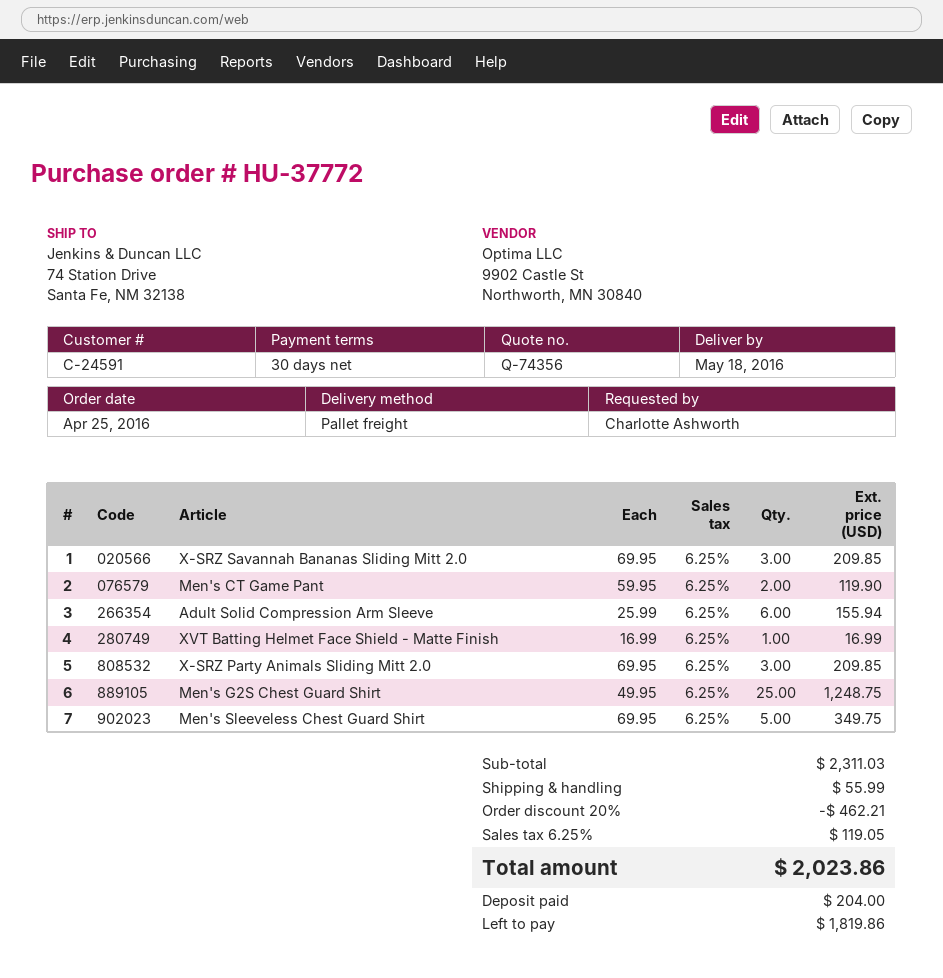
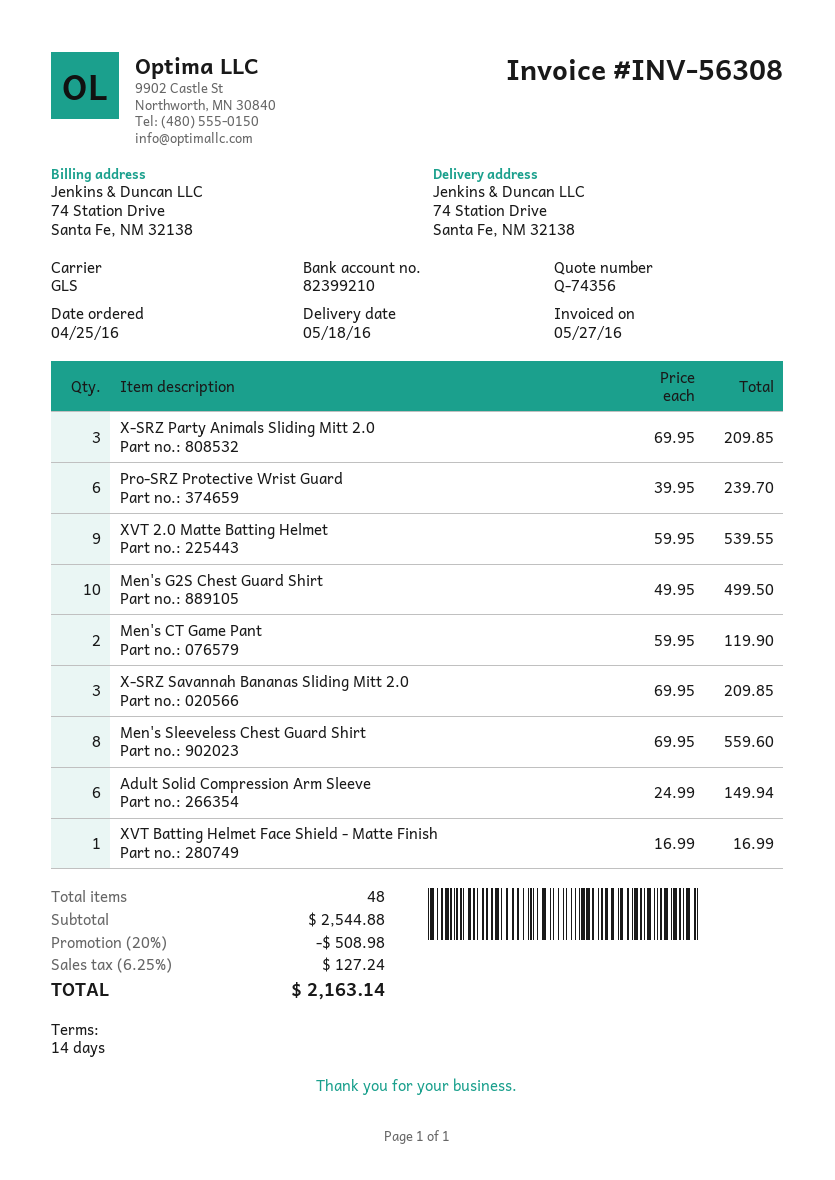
payment terms: 30 days -> 14 days
shipping method: pallet freight -> GLS
Adult Solid Compression Arm Sleeve: 6 x 25.99 = 155.94 -> 6 x 24.99 = 149.94
Men's G2S Chest Guard Shirt: 25 x 49.95 = 1248.75 -> 10 x 49.95 = 499.50
Men's Sleeveless Chest Guard Shirt: 5 x 69.95 = 349.75 -> 8 x 69.95 = 559.60
Pro-SRZ Protective Wrist Guard: none -> 6 x 39.95 = 239.70
XVT 2.0 Matte Batting Helmet: none -> 9 x 59.95 = 539.55
subtotal: 2311.03 -> 2544.88
discount: 20% = 462.21 -> 20% = 508.98
shipping: 55.99 -> none
tax: 6.25% = 119.05 -> 6.25% = 127.24
total: 2023.86 -> 2163.14

